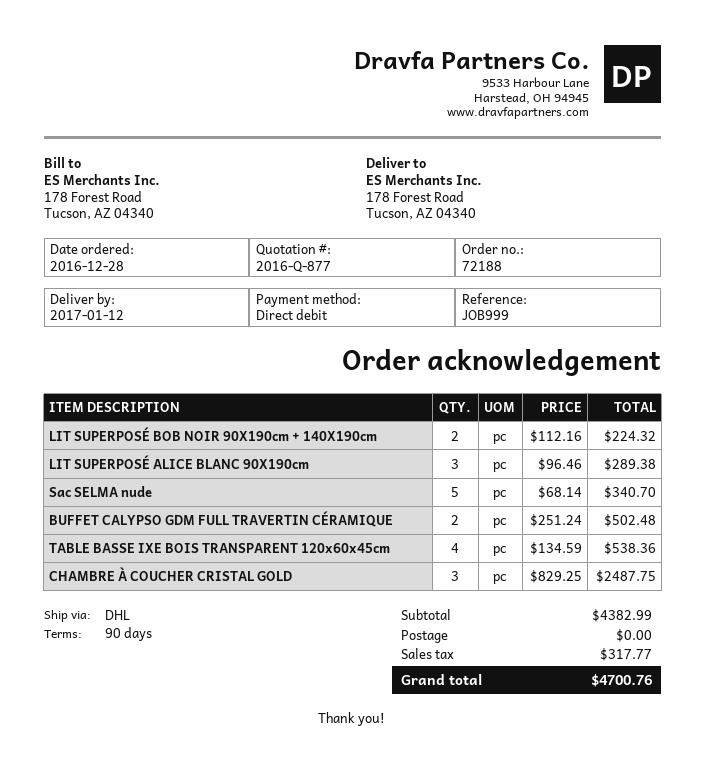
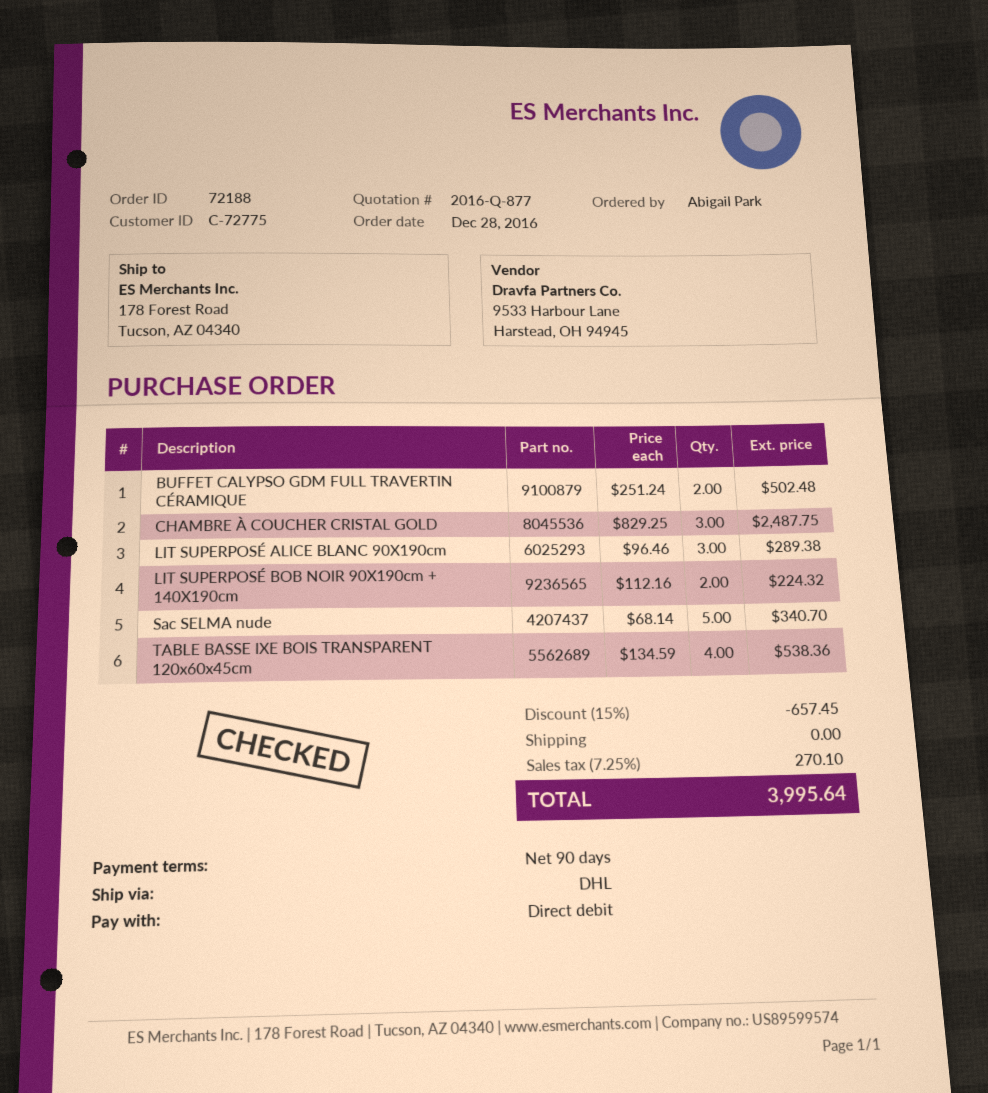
discount: none -> 15% = 657.45
tax: 317.77 -> 270.10
total: 4700.76 -> 3995.64

